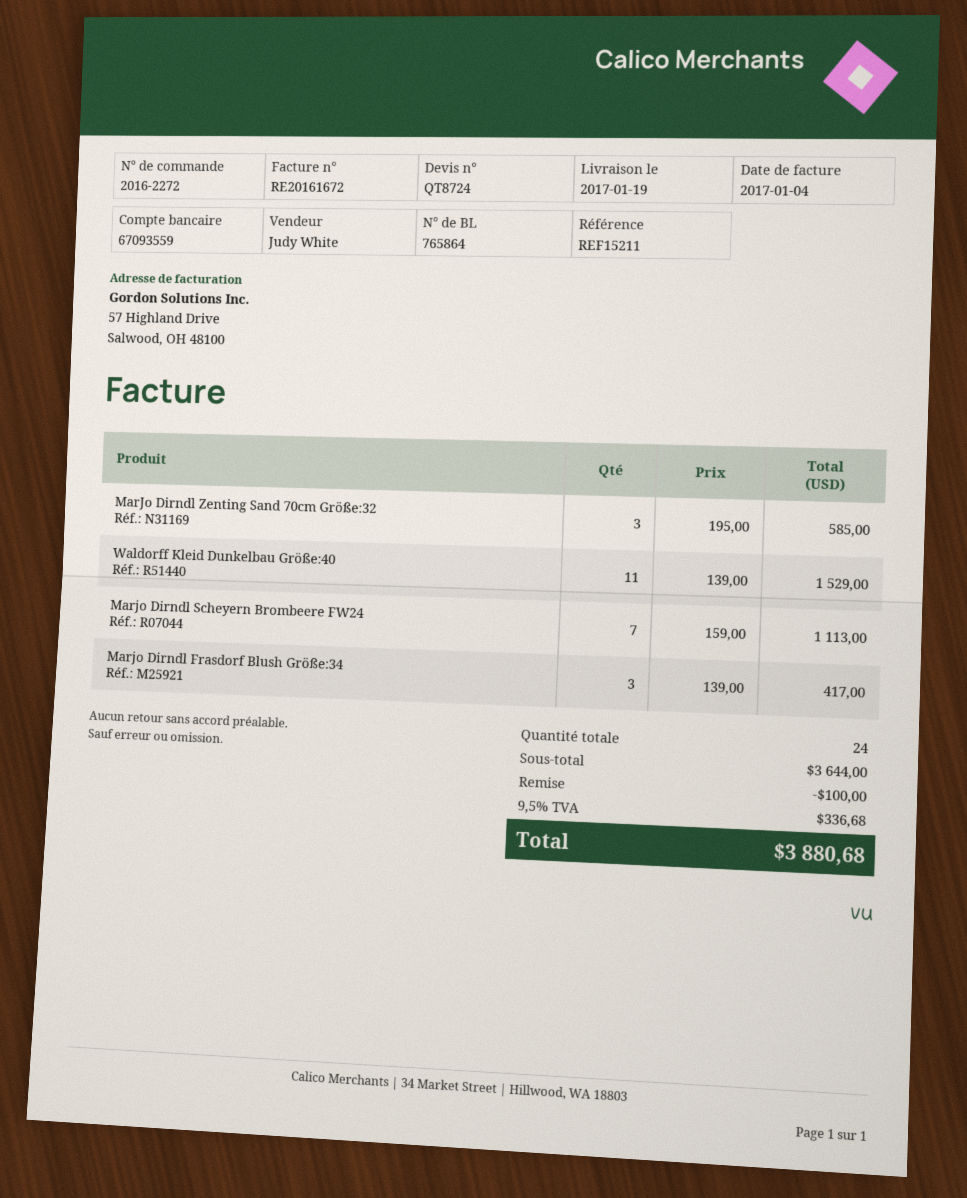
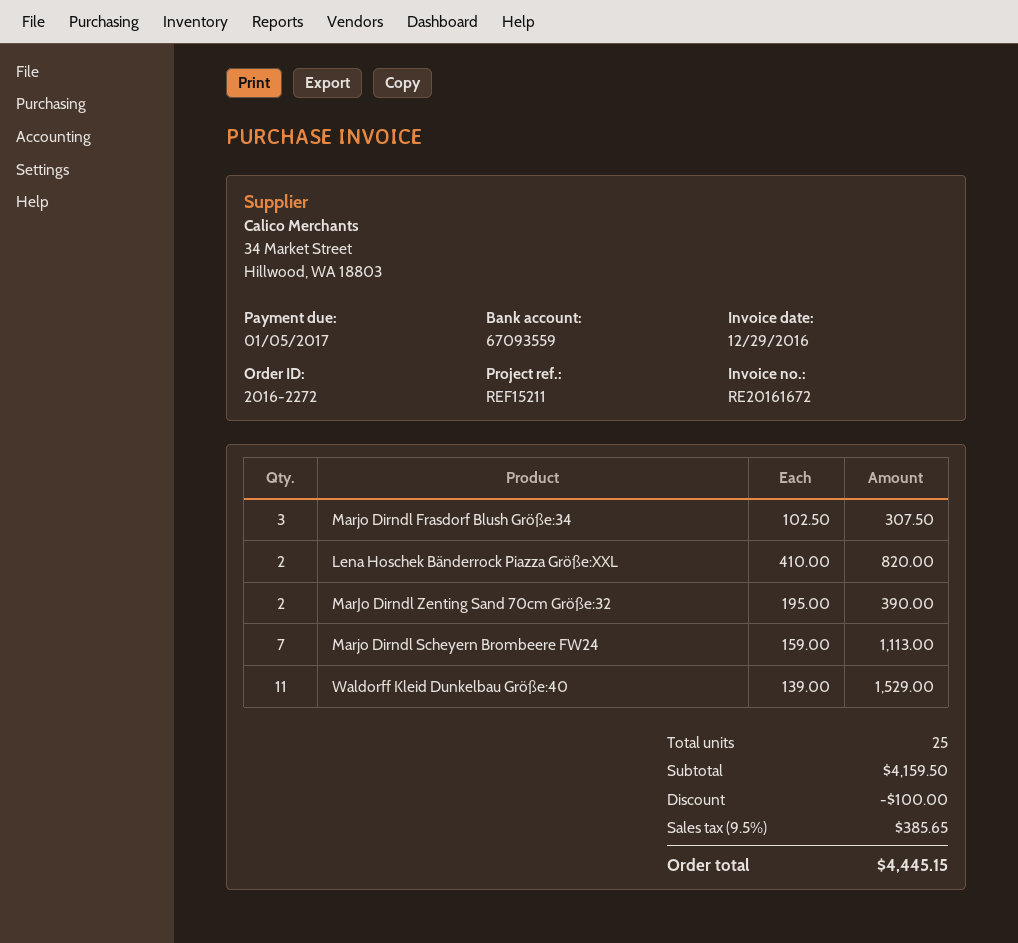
invoice date: 2017-01-04 -> 2016-12-29
MarJo Dirndl Zenting Sand 70cm Größe:32: 3 x 195.00 = 585.00 -> 2 x 195.00 = 390.00
Marjo Dirndl Frasdorf Blush Größe:34: 3 x 139.00 = 417.00 -> 3 x 102.50 = 307.50
Lena Hoschek Bänderrock Piazza Größe:XXL: none -> 2 x 410.00 = 820.00
total quantity: 24 -> 25
subtotal: 3644.00 -> 4159.50
tax: 9.5% = 336.68 -> 9.5% = 385.65
total: 3880.68 -> 4445.15

